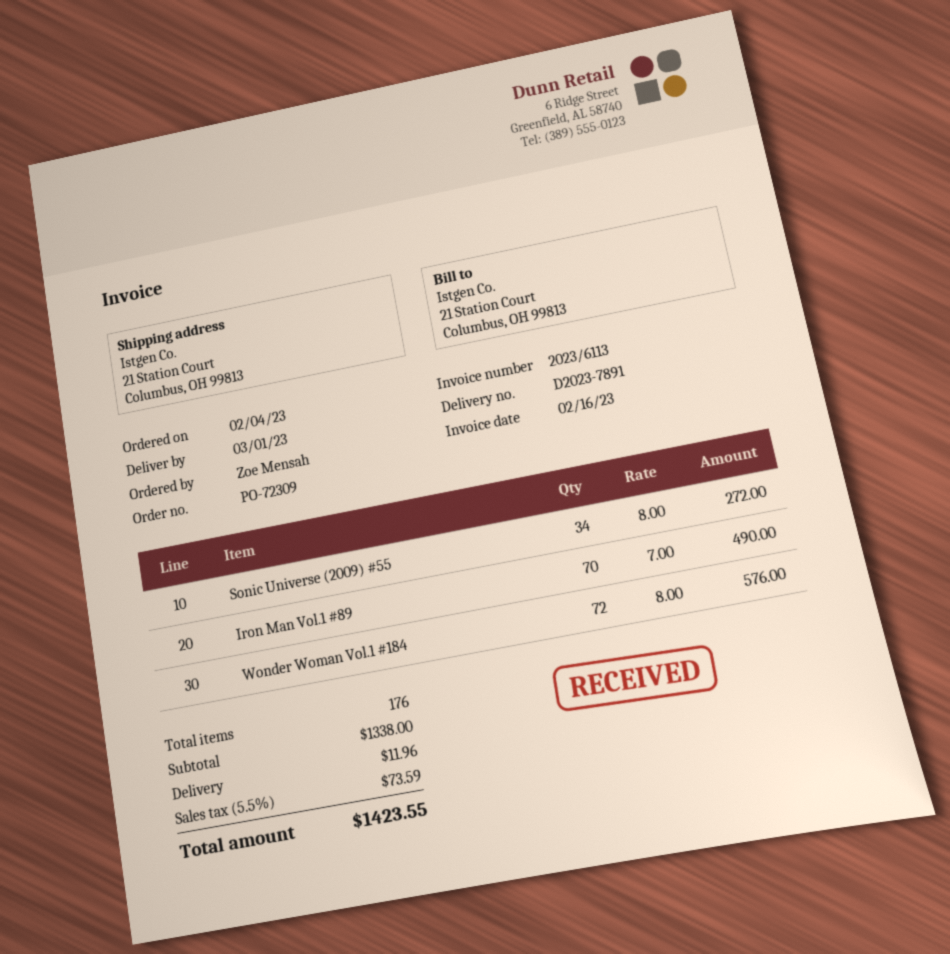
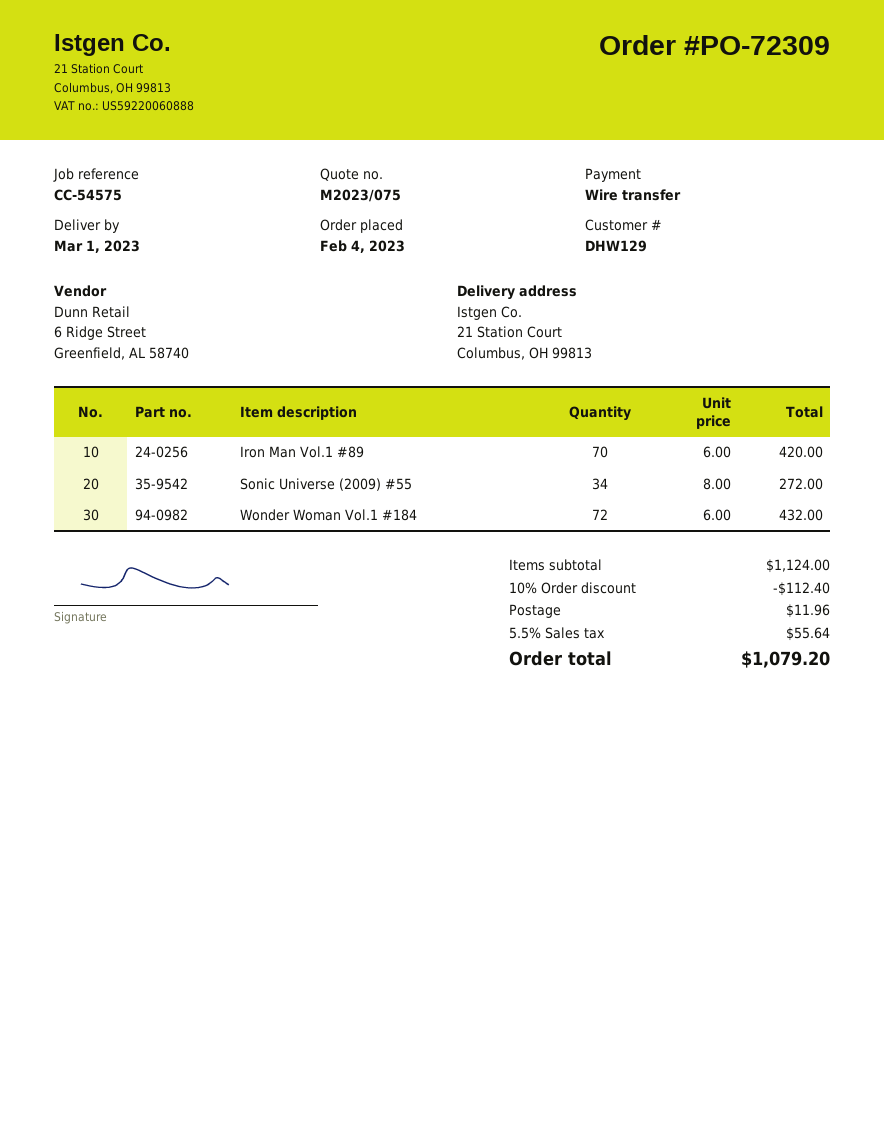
Iron Man Vol.1 #89: 70 x 7.00 = 490.00 -> 70 x 6.00 = 420.00
Wonder Woman Vol.1 #184: 72 x 8.00 = 576.00 -> 72 x 6.00 = 432.00
subtotal: 1338.00 -> 1124.00
discount: none -> 10% = 112.40
tax: 5.5% = 73.59 -> 5.5% = 55.64
total: 1423.55 -> 1079.20

